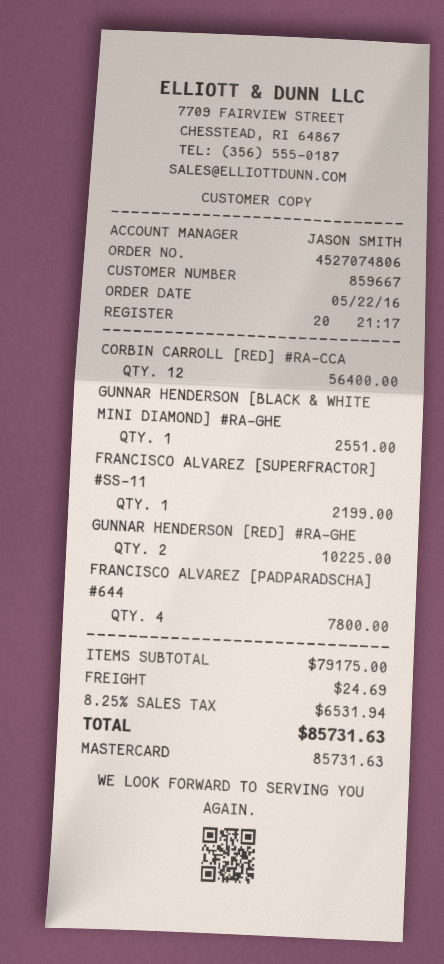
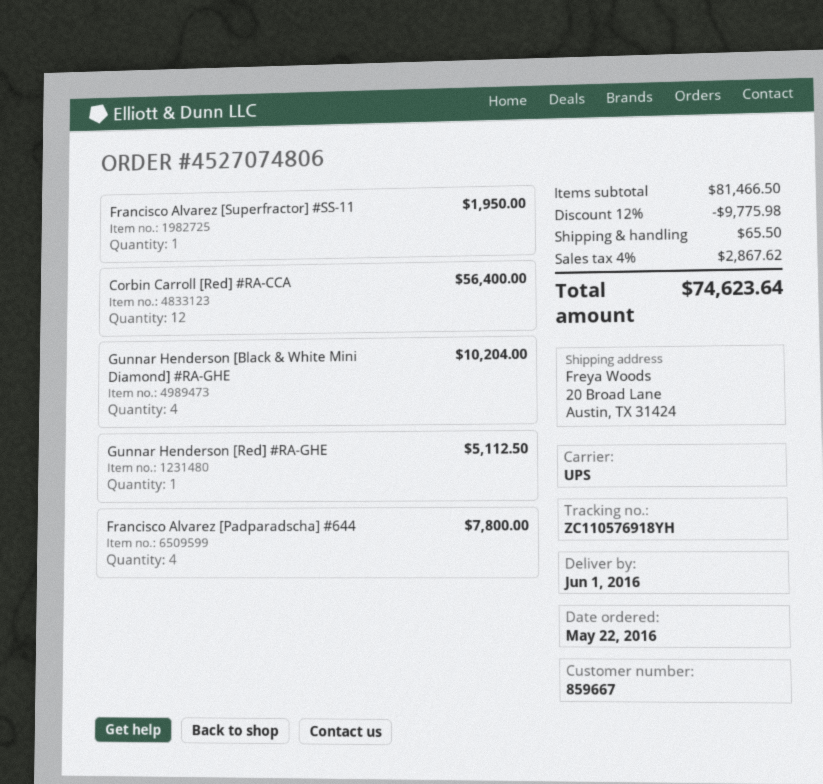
GUNNAR HENDERSON [BLACK & WHITE MINI DIAMOND] #RA-GHE: 1 for 2551.00 -> 4 for 10204.00
FRANCISCO ALVAREZ [SUPERFRACTOR] #SS-11: 1 for 2199.00 -> 1 for 1950.00
GUNNAR HENDERSON [RED] #RA-GHE: 2 for 10225.00 -> 1 for 5112.50
subtotal: 79175.00 -> 81466.50
discount: none -> 12% = 9775.98
shipping: 24.69 -> 65.50
tax: 8.25% = 6531.94 -> 4% = 2867.62
total: 85731.63 -> 74623.64

